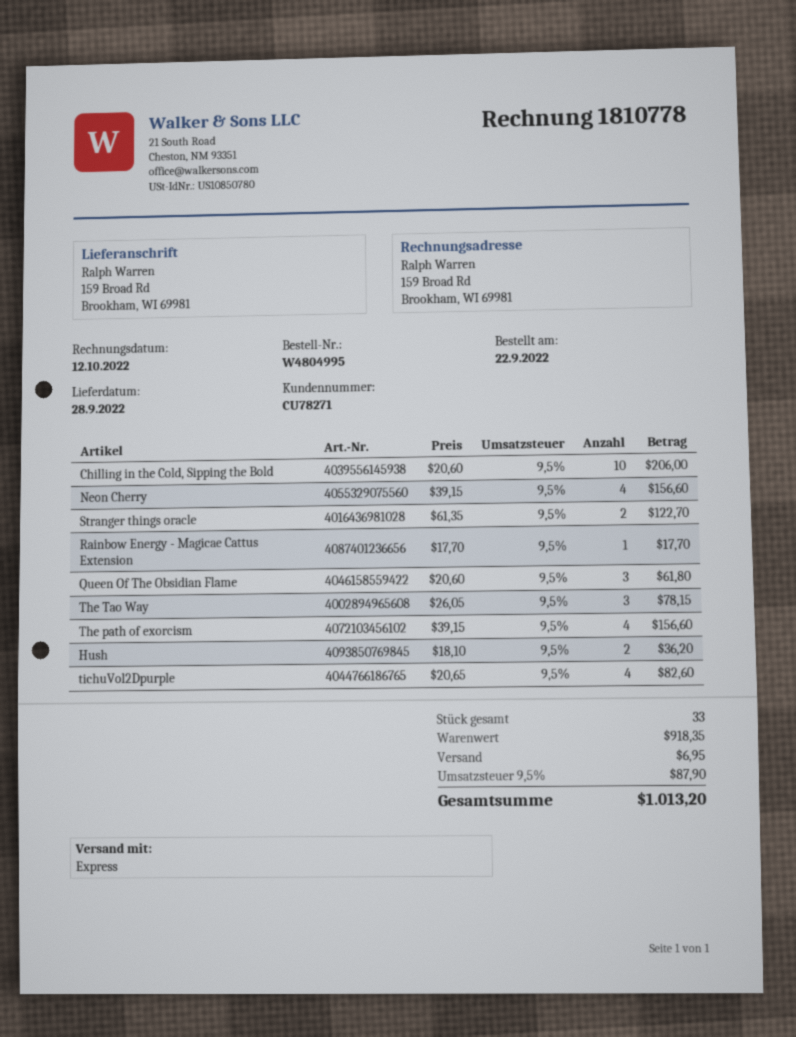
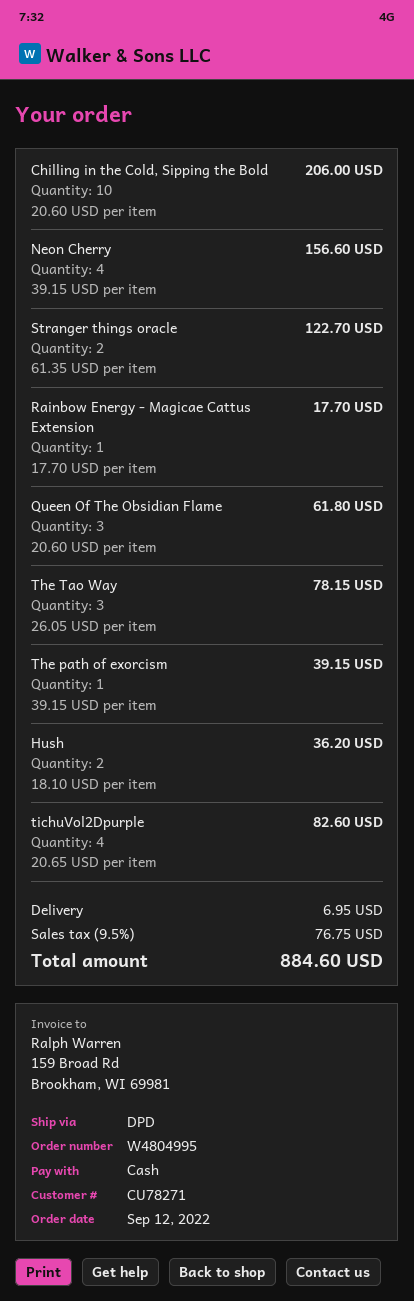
order date: 2022-09-22 -> 2022-09-12
shipping method: express -> DPD
The path of exorcism: 4 x 39.15 = 156.60 -> 1 x 39.15 = 39.15
tax: 9.5% = 87.90 -> 9.5% = 76.75
total: 1013.20 -> 884.60

